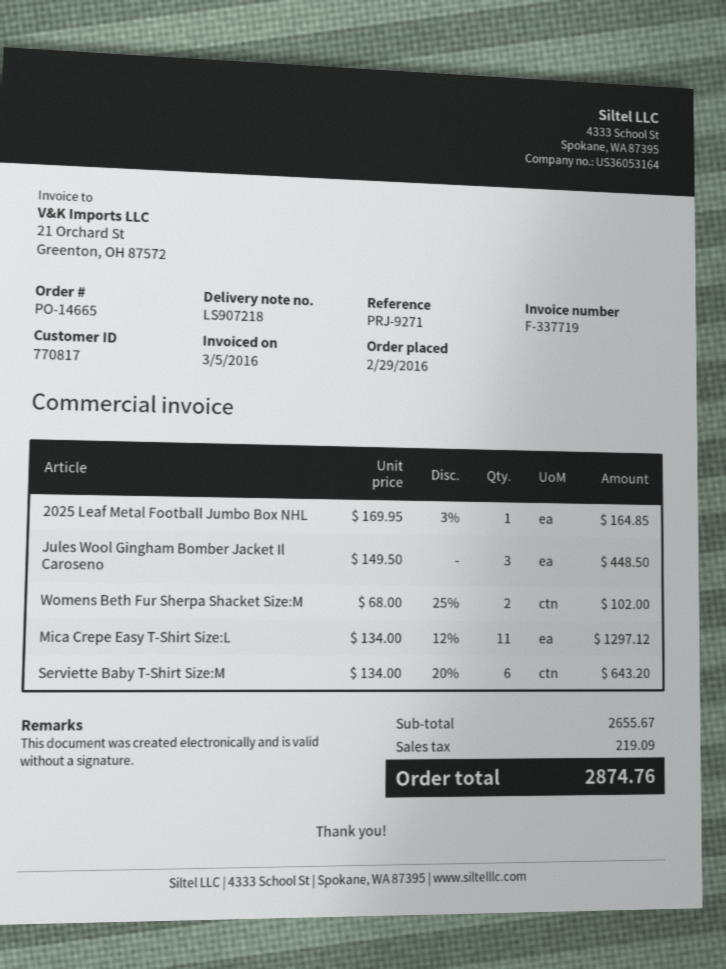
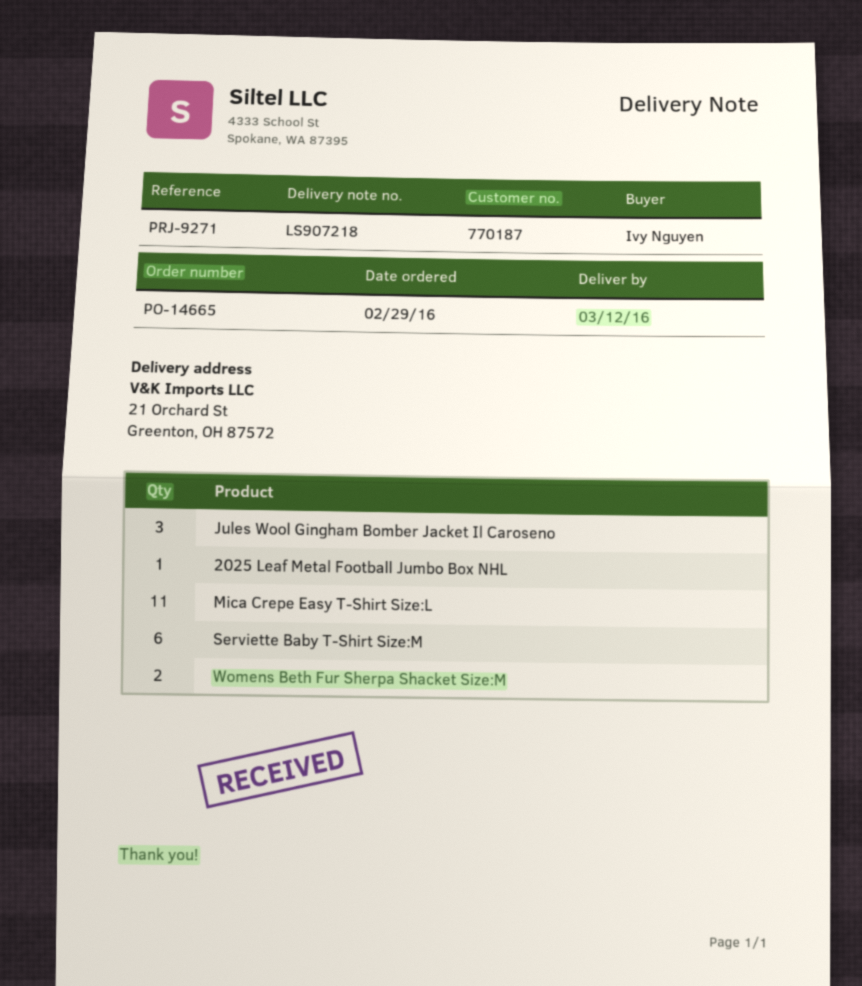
customer number: 770817 -> 770187

